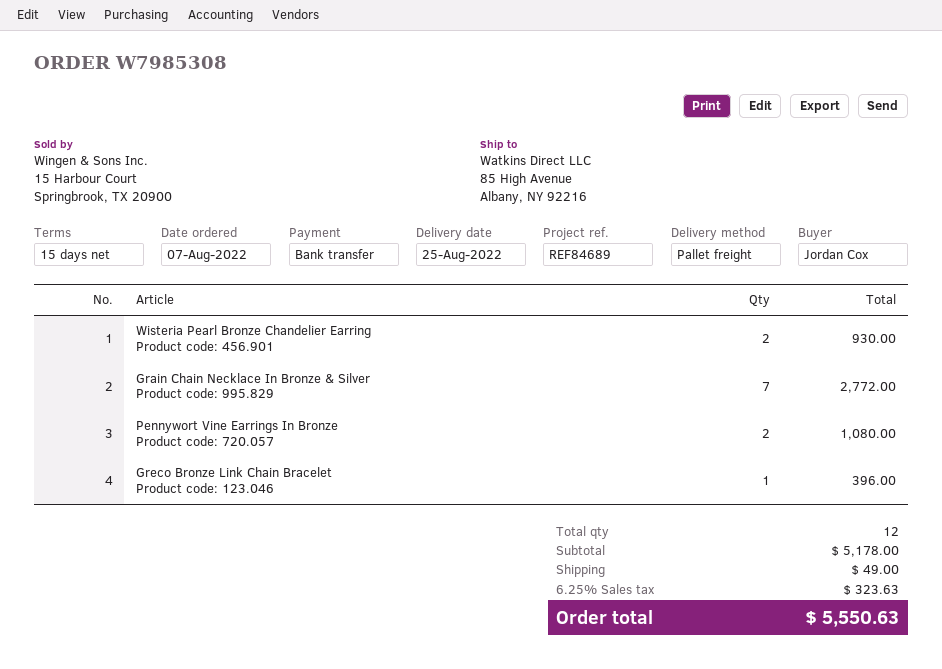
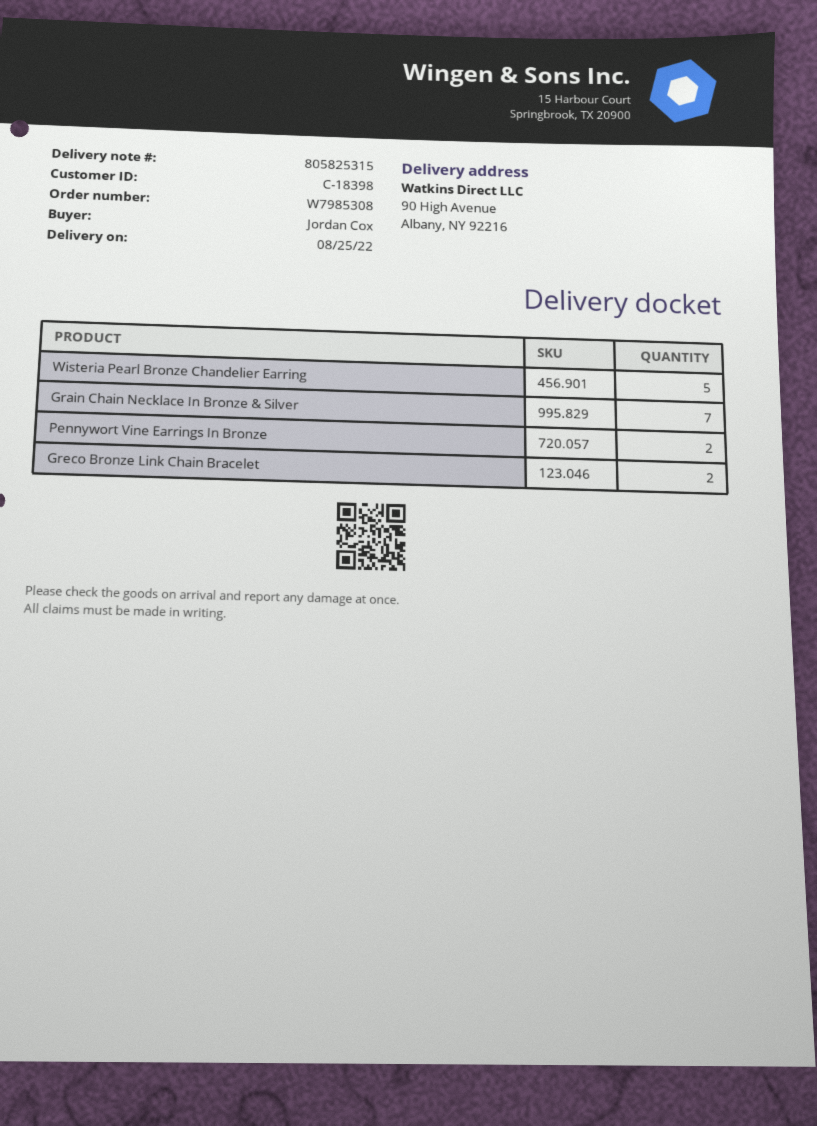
ship to: 85 High Avenue, Albany, NY 92216 -> 90 High Avenue, Albany, NY 92216
Wisteria Pearl Bronze Chandelier Earring: 2 -> 5
Greco Bronze Link Chain Bracelet: 1 -> 2

